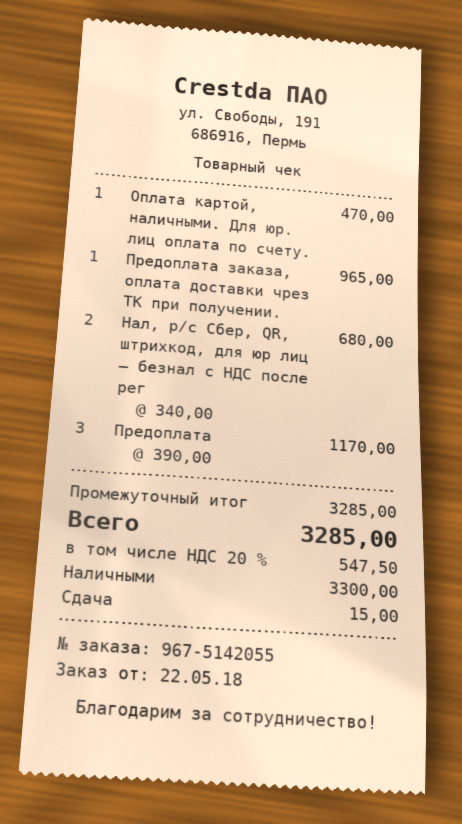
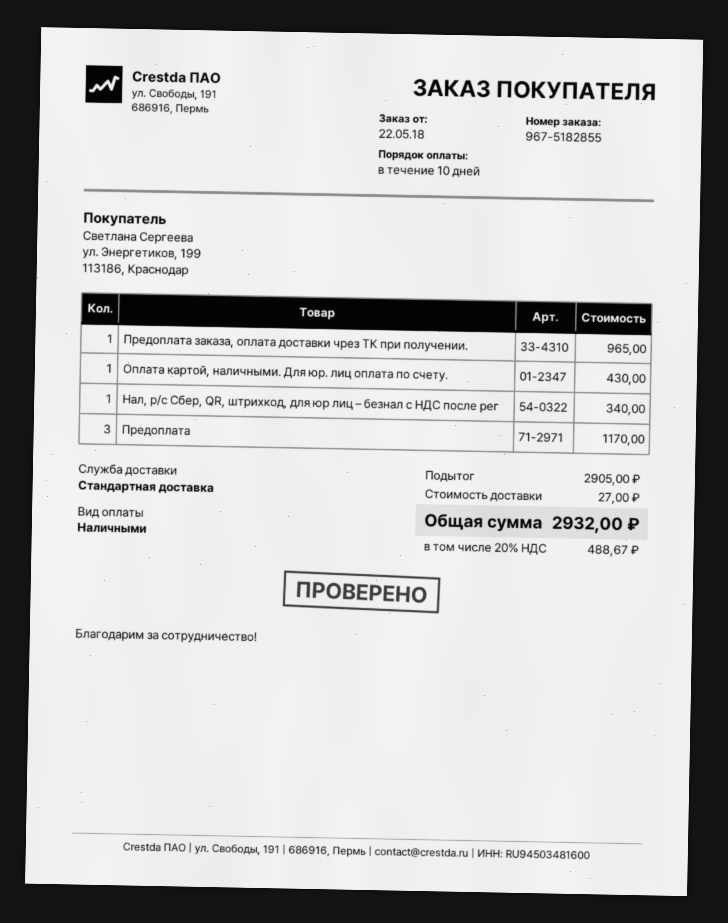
order number: 967-5142055 -> 967-5182855
Оплата картой, наличными. Для юр. лиц оплата по счету.: 1 for 470.00 -> 1 for 430.00
Нал, р/с Сбер, QR, штрихкод, для юр лиц – безнал с НДС после рег: 2 for 680.00 -> 1 for 340.00
subtotal: 3285.00 -> 2905.00
shipping: none -> 27.00
tax: 20% = 547.50 -> 20% = 488.67
total: 3285.00 -> 2932.00

